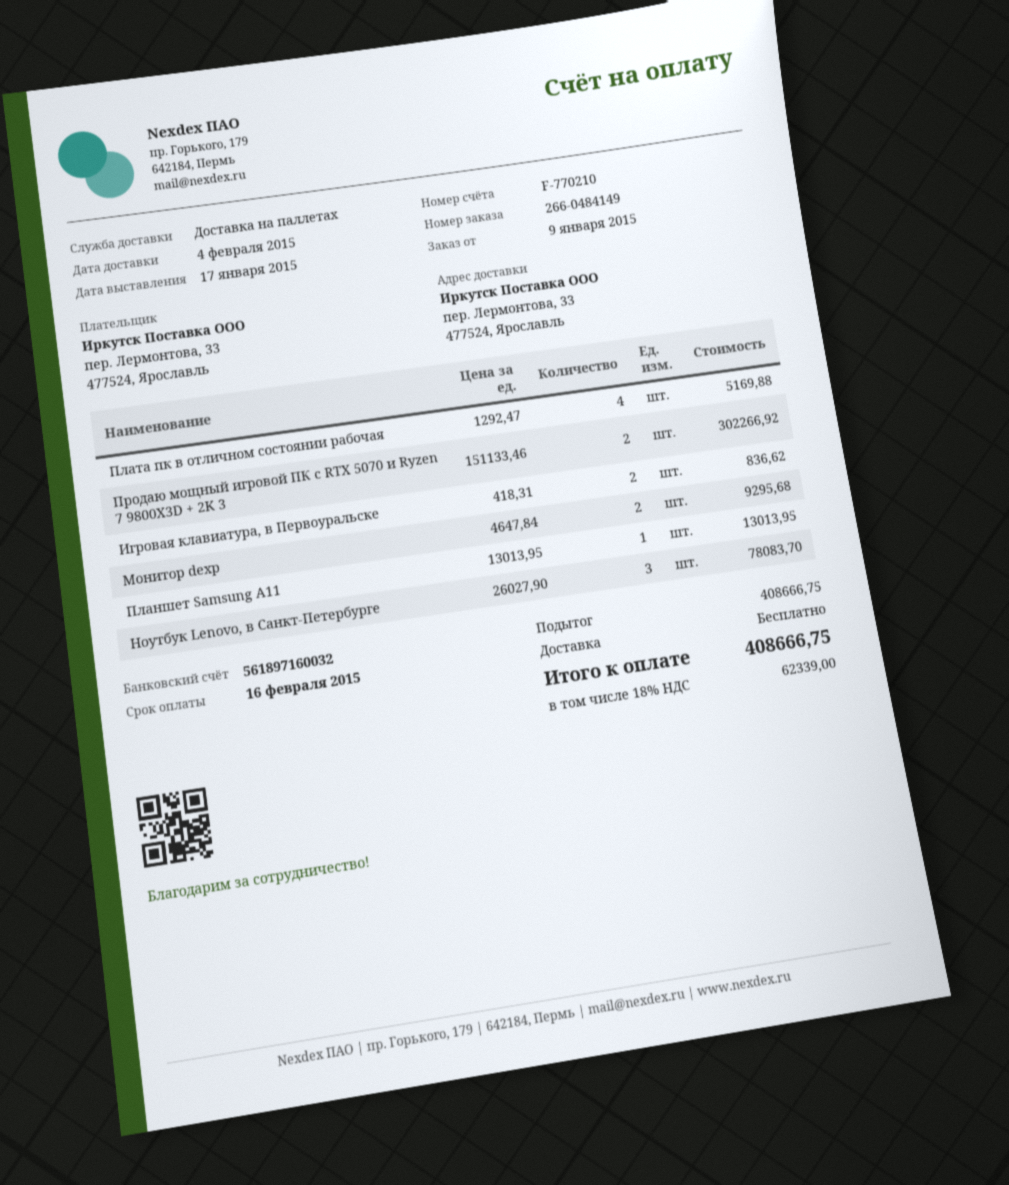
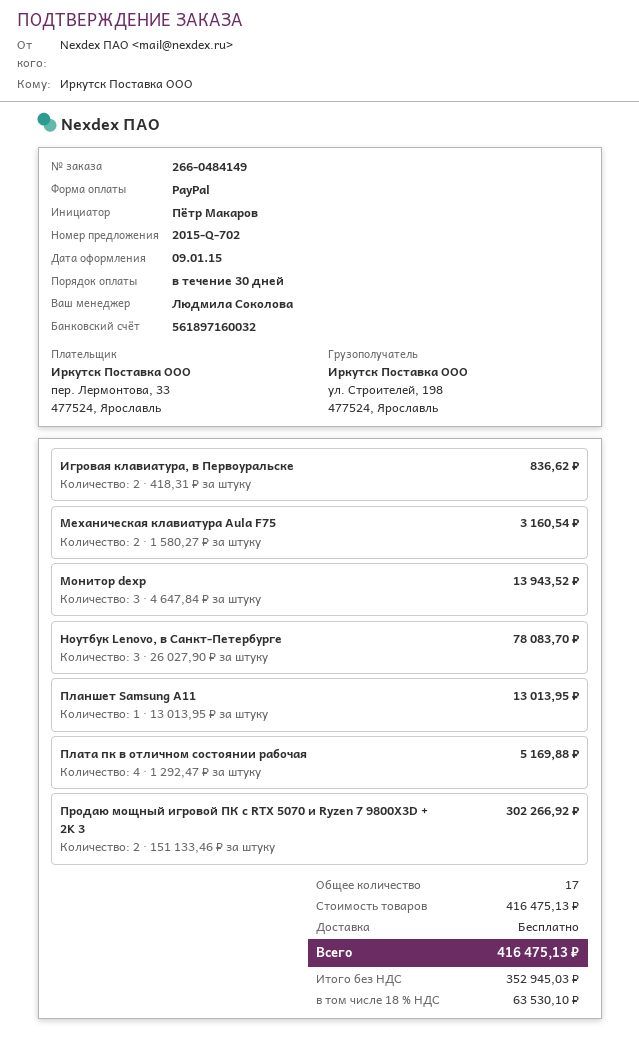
ship to: пер. Лермонтова, 33, 477524, Ярославль -> ул. Строителей, 198, 477524, Ярославль
Монитор dexp: 2 x 4647.84 = 9295.68 -> 3 x 4647.84 = 13943.52
Механическая клавиатура Aula F75: none -> 2 x 1580.27 = 3160.54
subtotal: 408666.75 -> 416475.13
tax: 18% = 62339.00 -> 18% = 63530.10
total: 408666.75 -> 416475.13

